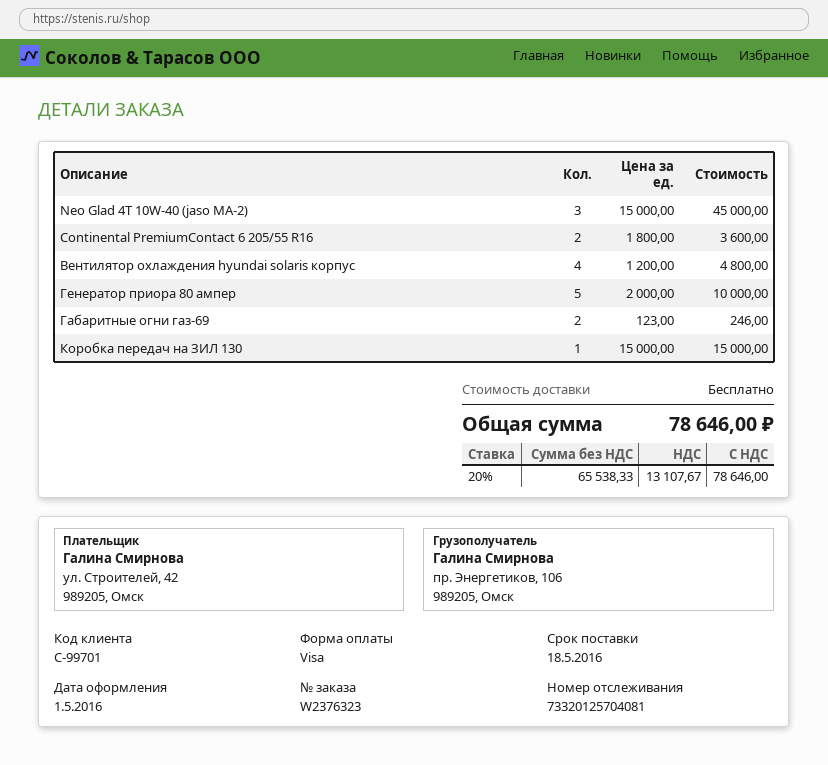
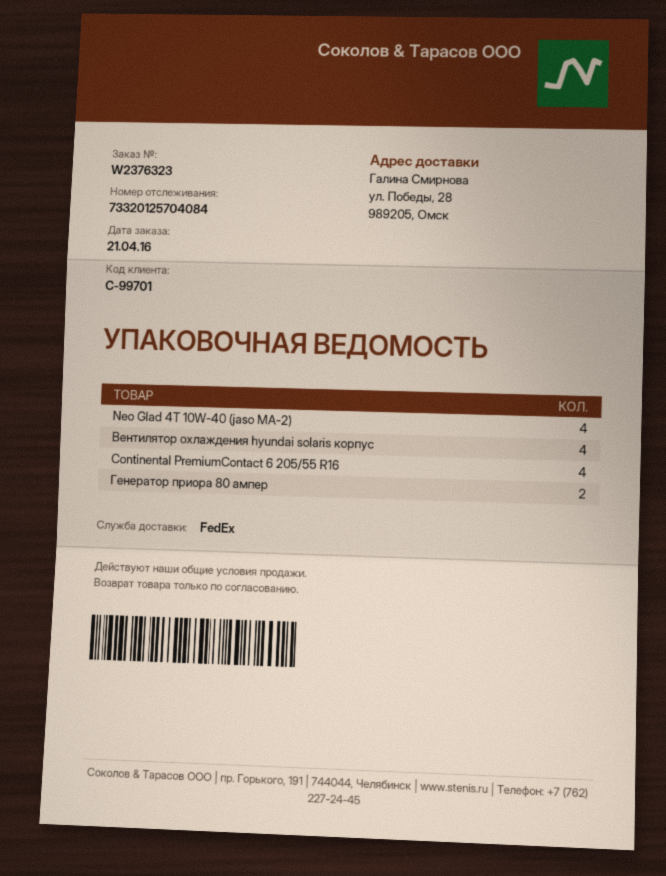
order date: 2016-05-01 -> 2016-04-21
tracking number: 73320125704081 -> 73320125704084
ship to: пр. Энергетиков, 106, 989205, Омск -> ул. Победы, 28, 989205, Омск
Neo Glad 4T 10W-40 (jaso MA-2): 3 -> 4
Continental PremiumContact 6 205/55 R16: 2 -> 4
Генератор приора 80 ампер: 5 -> 2
Габаритные огни газ-69: 2 -> none
Коробка передач на ЗИЛ 130: 1 -> none

